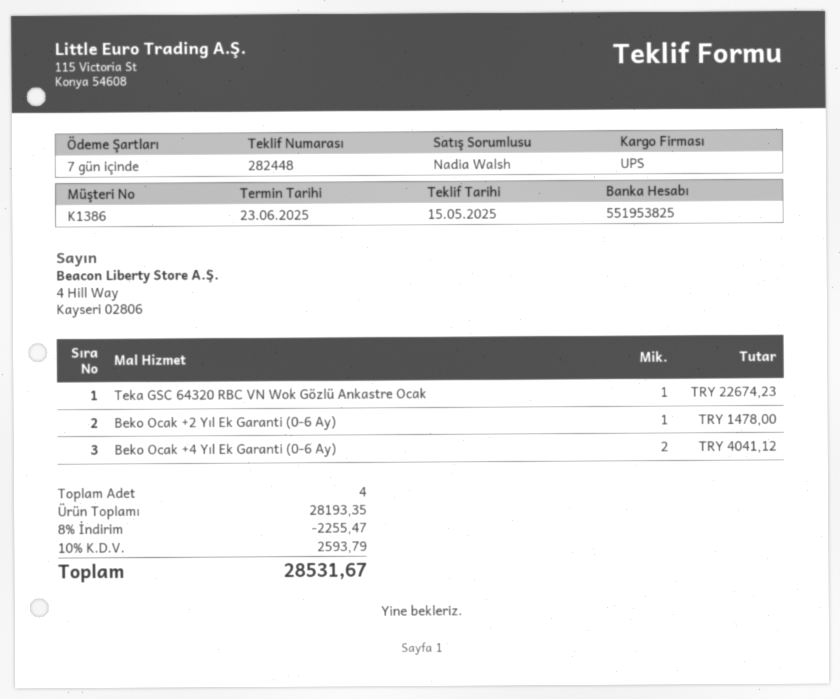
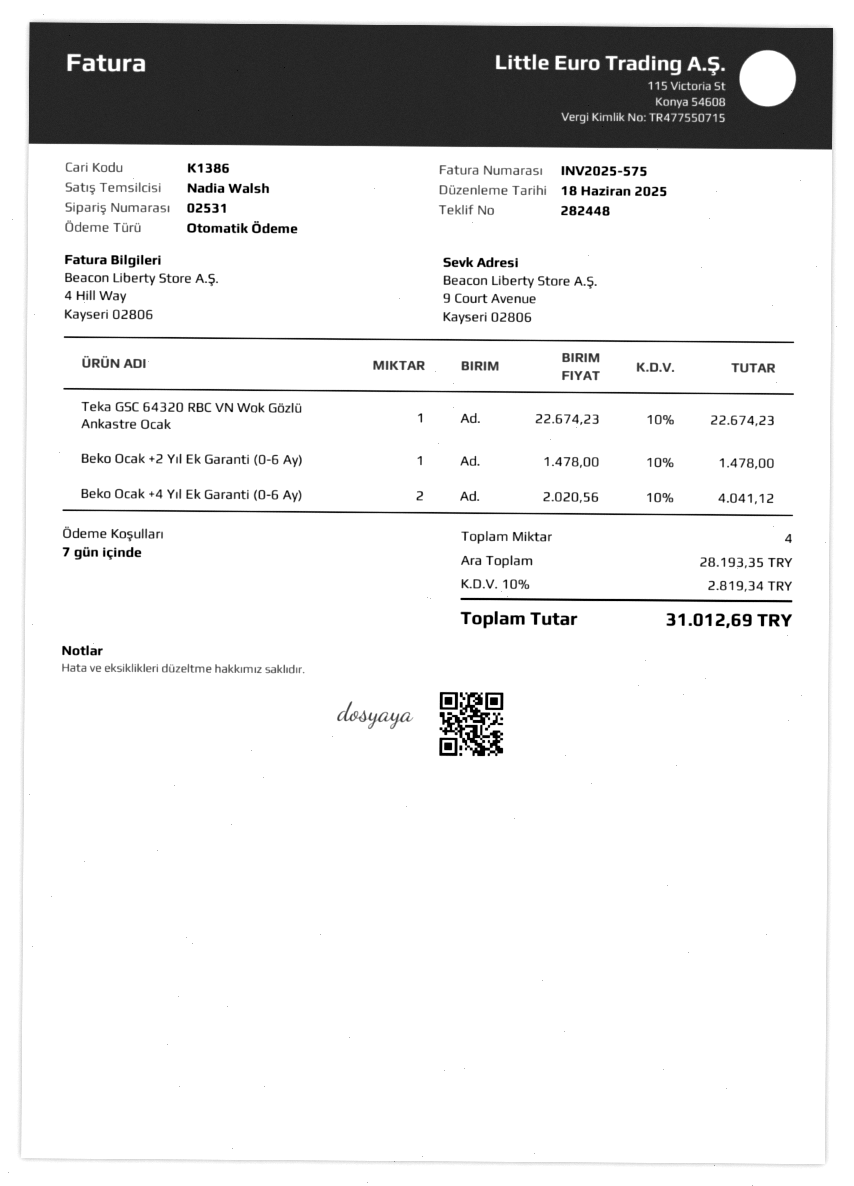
discount: 8% = 2255.47 -> none
tax: 10% = 2593.79 -> 10% = 2819.34
total: 28531.67 -> 31012.69

